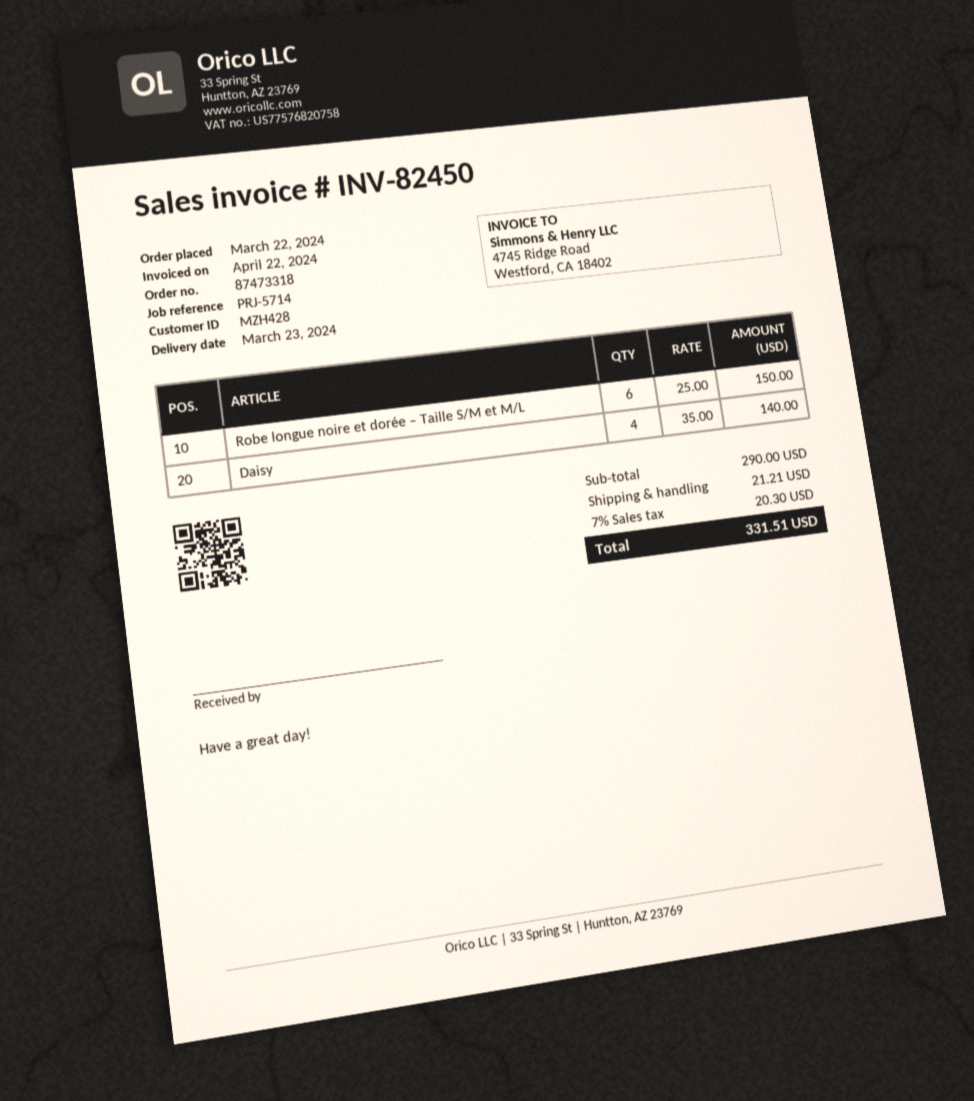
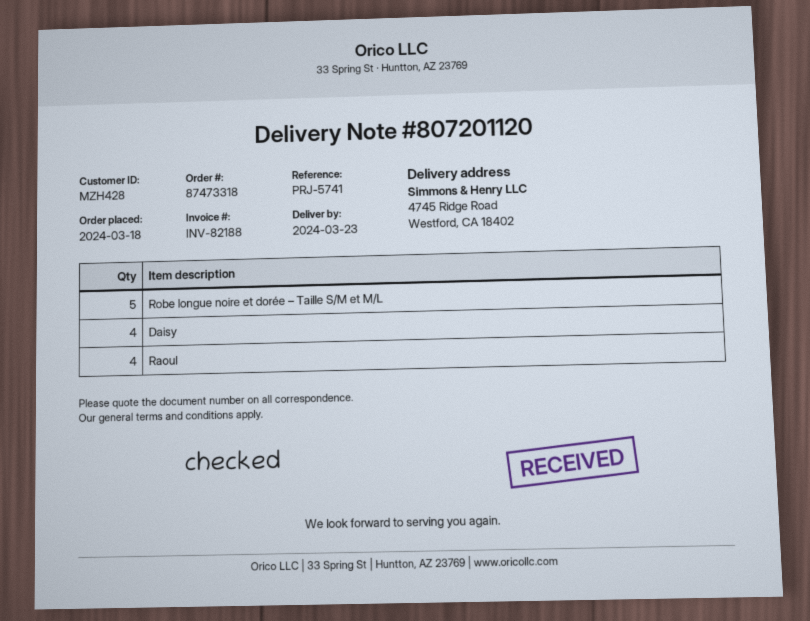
order date: 2024-03-22 -> 2024-03-18
invoice number: INV-82450 -> INV-82188
reference: PRJ-5714 -> PRJ-5741
Robe longue noire et dorée – Taille S/M et M/L: 6 -> 5
Raoul: none -> 4

